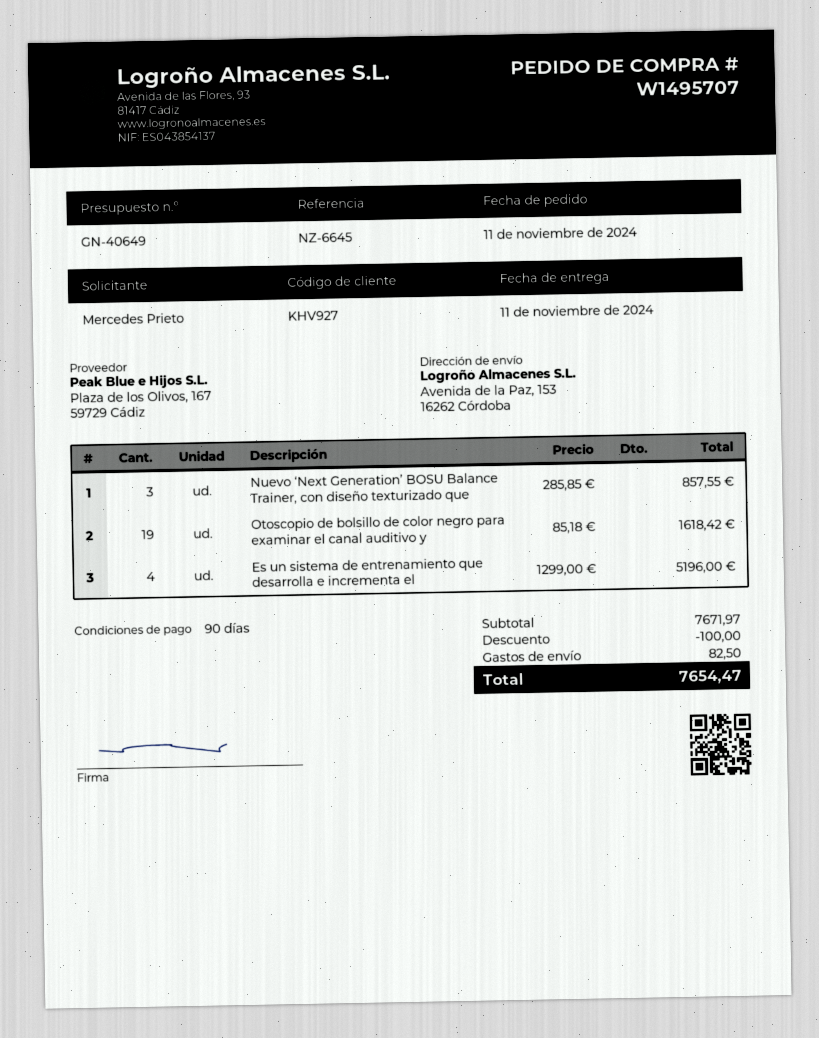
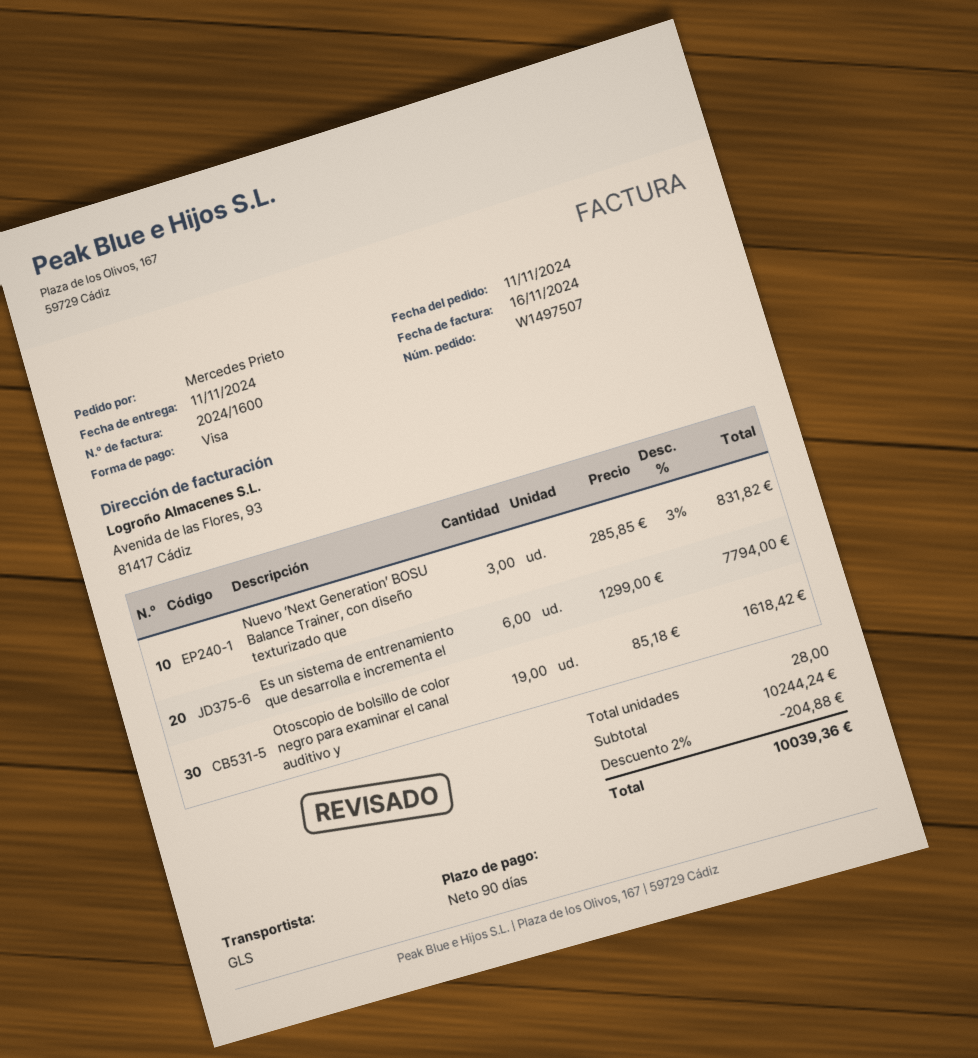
order number: W1495707 -> W1497507
Nuevo ‘Next Generation’ BOSU Balance Trainer, con diseño texturizado que: 3 x 285.85 = 857.55 -> 3 x 285.85 - 3% = 831.82
Es un sistema de entrenamiento que desarrolla e incrementa el: 4 x 1299.00 = 5196.00 -> 6 x 1299.00 = 7794.00
subtotal: 7671.97 -> 10244.24
discount: 100.00 -> 204.88
shipping: 82.50 -> none
total: 7654.47 -> 10039.36

